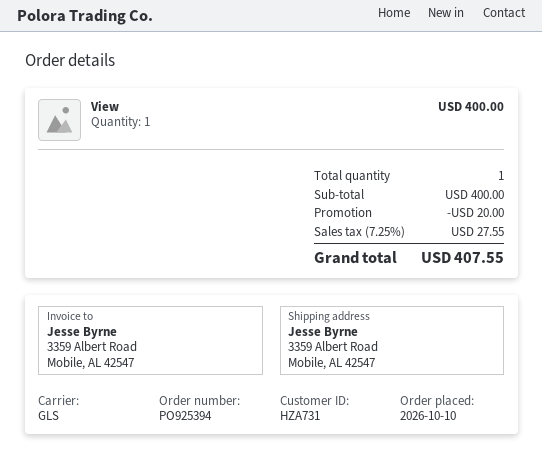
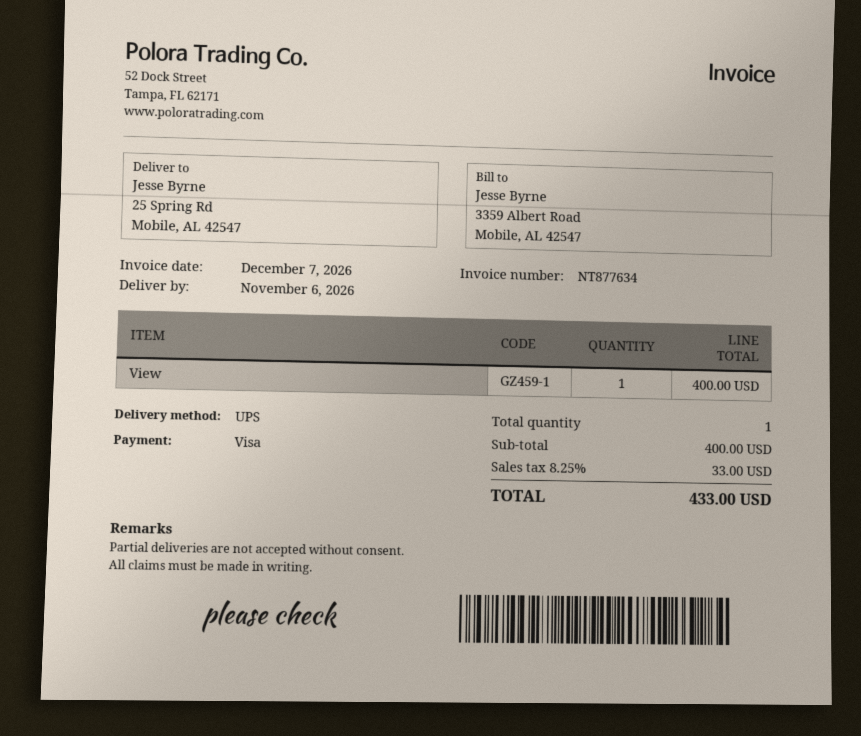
shipping method: GLS -> UPS
ship to: 3359 Albert Road, Mobile, AL 42547 -> 25 Spring Rd, Mobile, AL 42547
discount: 20.00 -> none
tax: 7.25% = 27.55 -> 8.25% = 33.00
total: 407.55 -> 433.00

